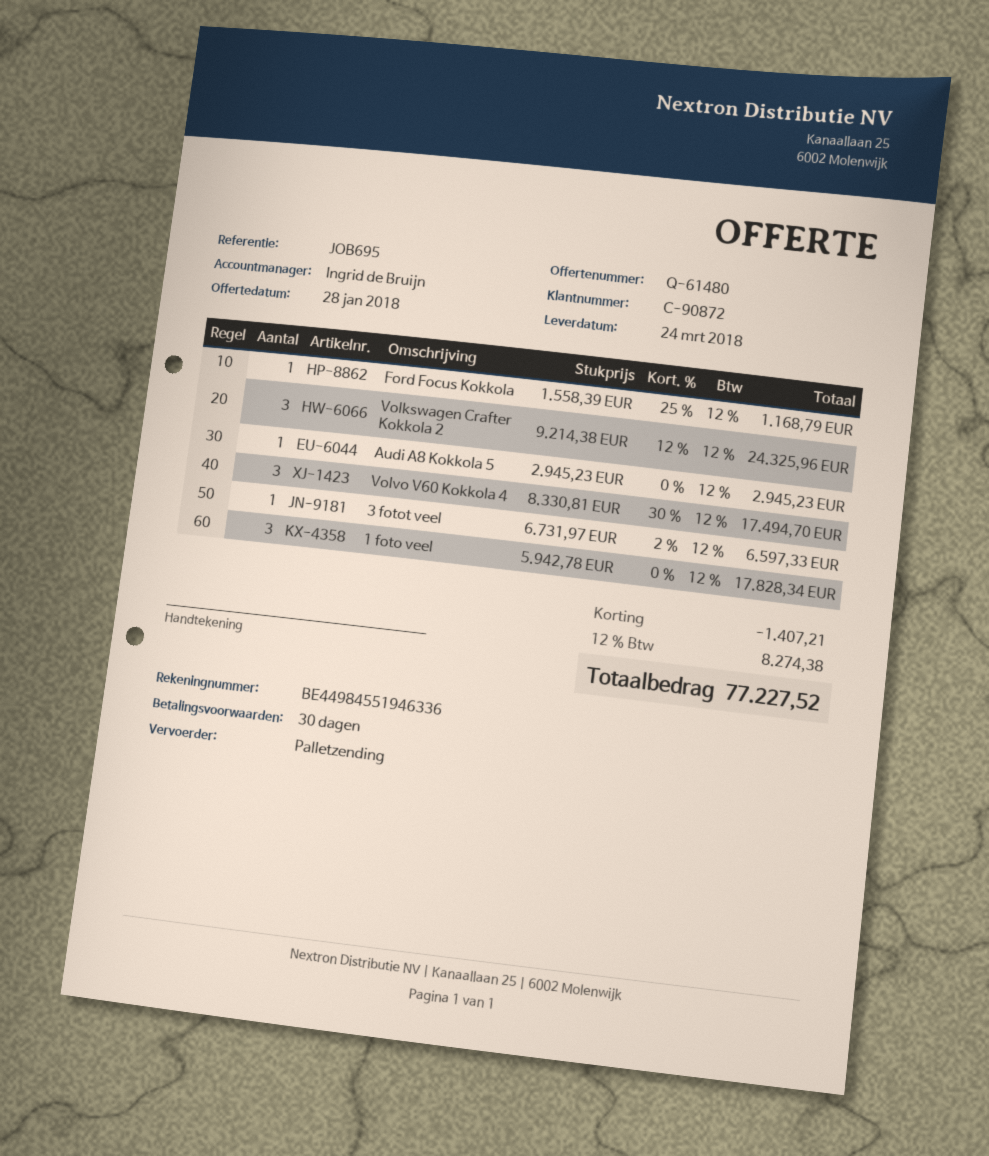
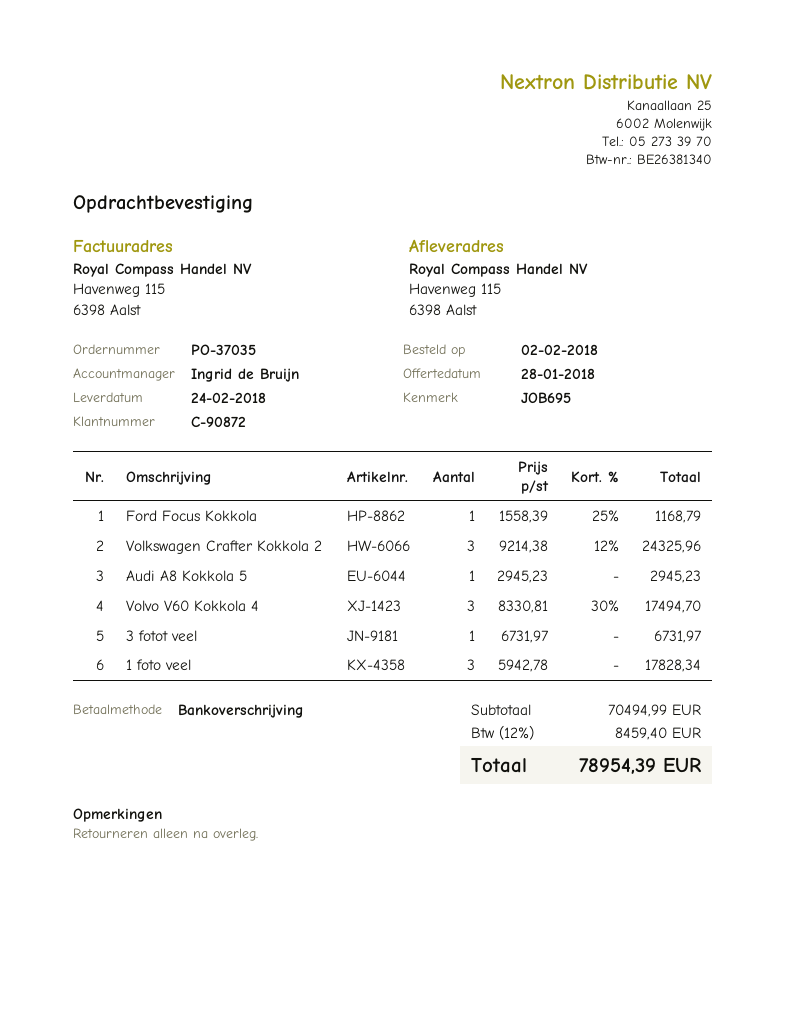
delivery date: 2018-03-24 -> 2018-02-24
3 fotot veel: 1 x 6731.97 - 2% = 6597.33 -> 1 x 6731.97 = 6731.97
discount: 1407.21 -> none
tax: 12% = 8274.38 -> 12% = 8459.40
total: 77227.52 -> 78954.39

